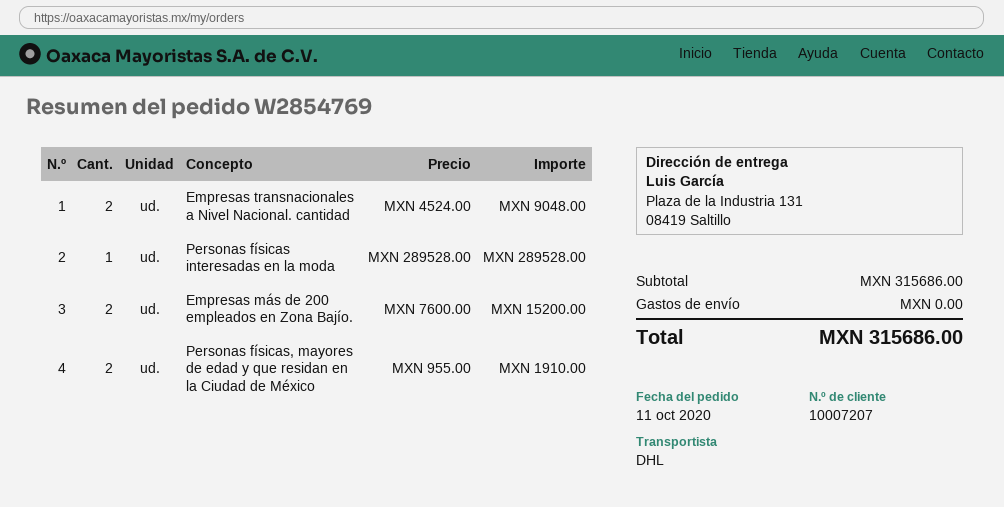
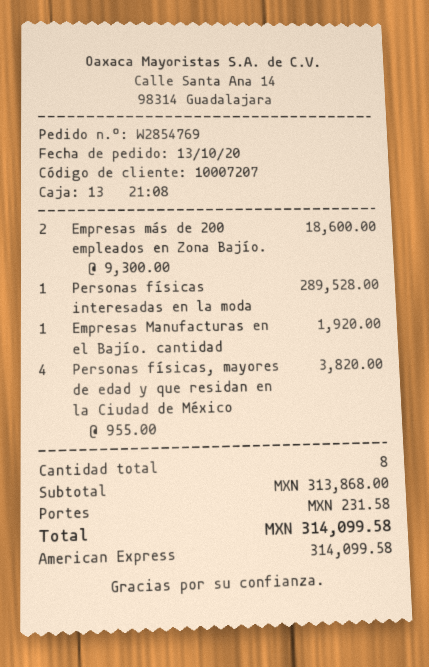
order date: 2020-10-11 -> 2020-10-13
Empresas transnacionales a Nivel Nacional. cantidad: 2 x 4524.00 = 9048.00 -> none
Empresas más de 200 empleados en Zona Bajío.: 2 x 7600.00 = 15200.00 -> 2 x 9300.00 = 18600.00
Personas físicas, mayores de edad y que residan en la Ciudad de México: 2 x 955.00 = 1910.00 -> 4 x 955.00 = 3820.00
Empresas Manufacturas en el Bajío. cantidad: none -> 1 x 1920.00 = 1920.00
subtotal: 315686.00 -> 313868.00
shipping: 0.00 -> 231.58
total: 315686.00 -> 314099.58

